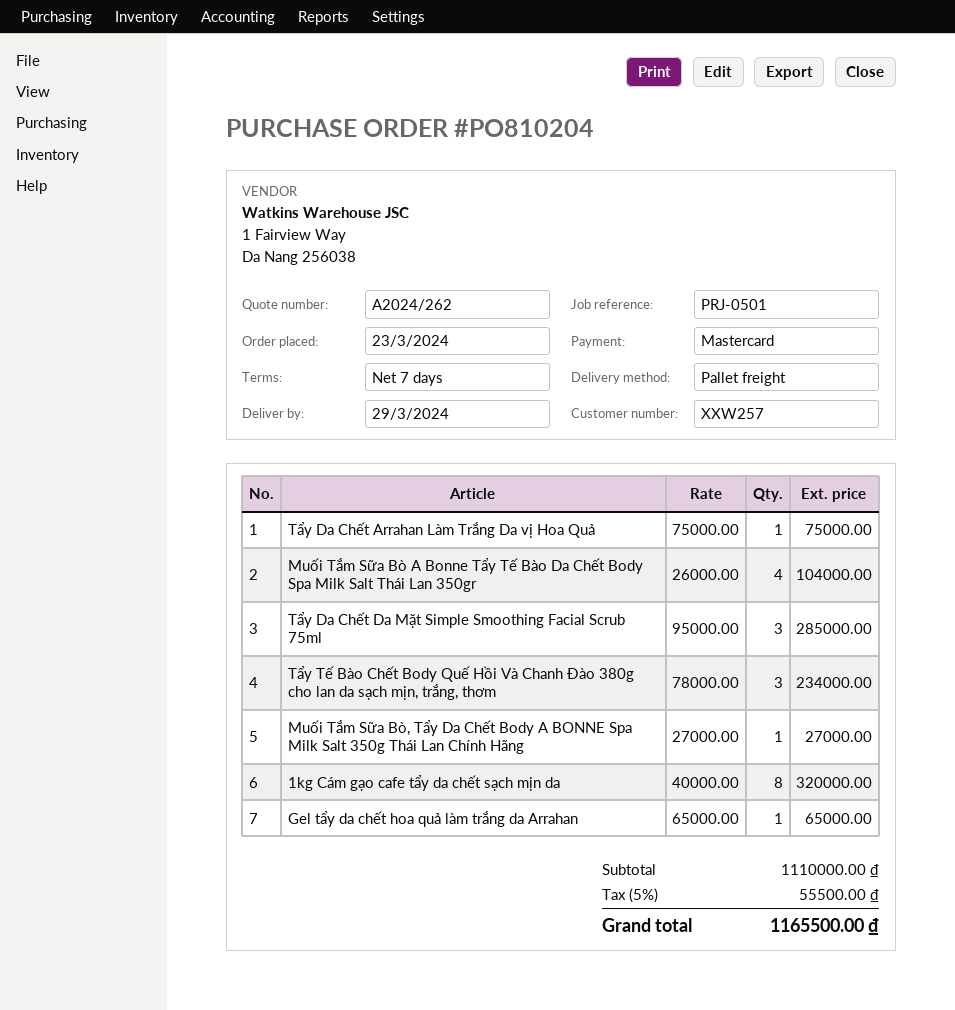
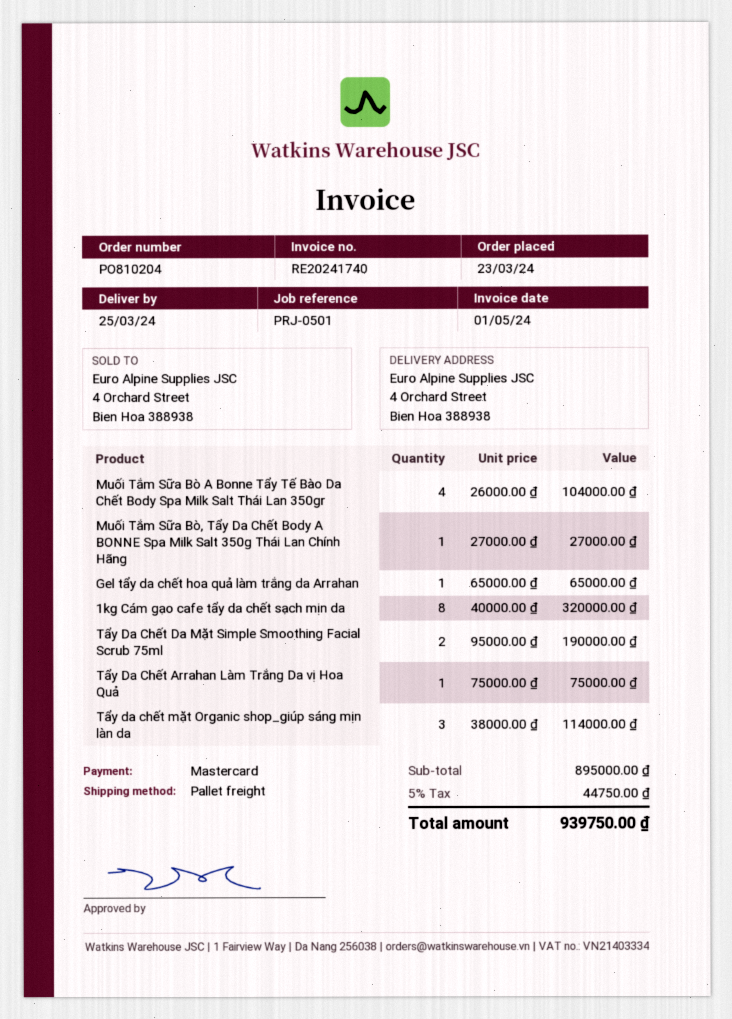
delivery date: 2024-03-29 -> 2024-03-25
Tẩy Da Chết Da Mặt Simple Smoothing Facial Scrub 75ml: 3 x 95000.00 = 285000.00 -> 2 x 95000.00 = 190000.00
Tẩy Tế Bào Chết Body Quế Hồi Và Chanh Đào 380g cho lan da sạch mịn, trắng, thơm: 3 x 78000.00 = 234000.00 -> none
Tẩy da chết mặt Organic shop_giúp sáng mịn làn da: none -> 3 x 38000.00 = 114000.00
subtotal: 1110000.00 -> 895000.00
tax: 5% = 55500.00 -> 5% = 44750.00
total: 1165500.00 -> 939750.00

